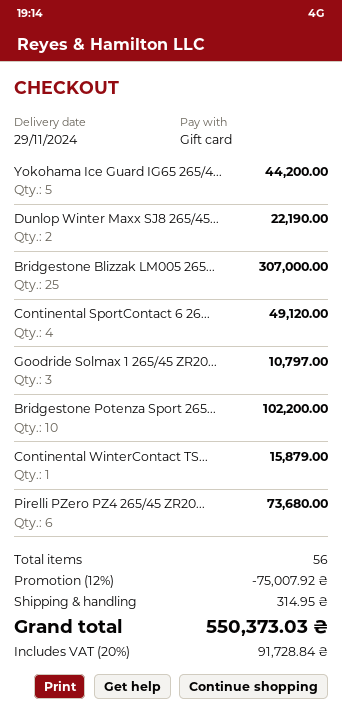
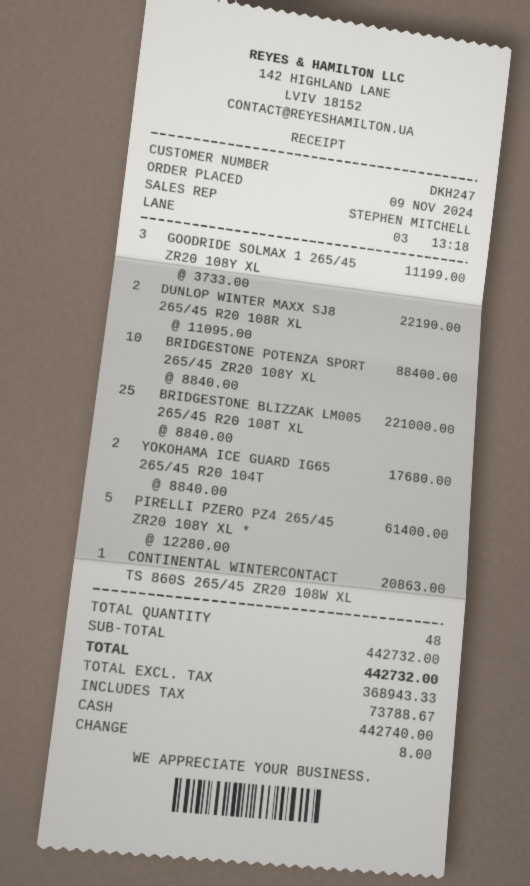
payment method: gift card -> cash
Yokohama Ice Guard IG65 265/4...: 5 for 44200.00 -> 2 for 17680.00
Bridgestone Blizzak LM005 265...: 25 for 307000.00 -> 25 for 221000.00
Continental SportContact 6 26...: 4 for 49120.00 -> none
Goodride Solmax 1 265/45 ZR20...: 3 for 10797.00 -> 3 for 11199.00
Bridgestone Potenza Sport 265...: 10 for 102200.00 -> 10 for 88400.00
Continental WinterContact TS...: 1 for 15879.00 -> 1 for 20863.00
Pirelli PZero PZ4 265/45 ZR20...: 6 for 73680.00 -> 5 for 61400.00
total quantity: 56 -> 48
discount: 12% = 75007.92 -> none
shipping: 314.95 -> none
tax: 91728.84 -> 73788.67
total: 550373.03 -> 442732.00

